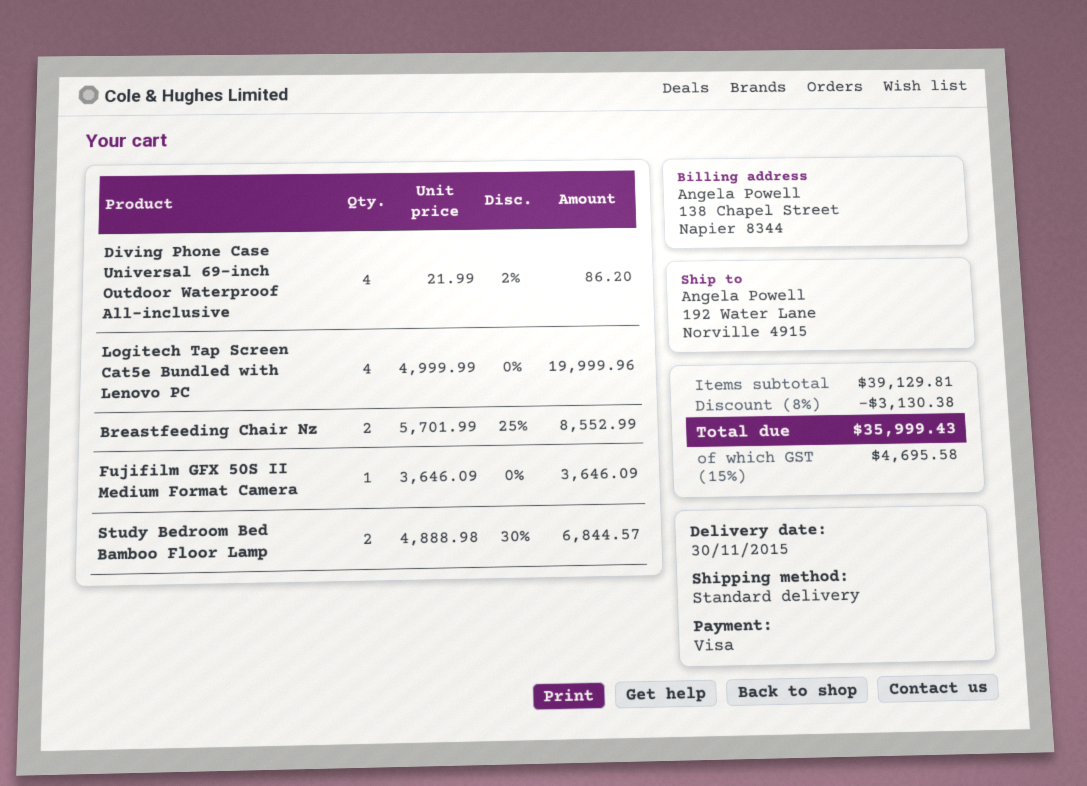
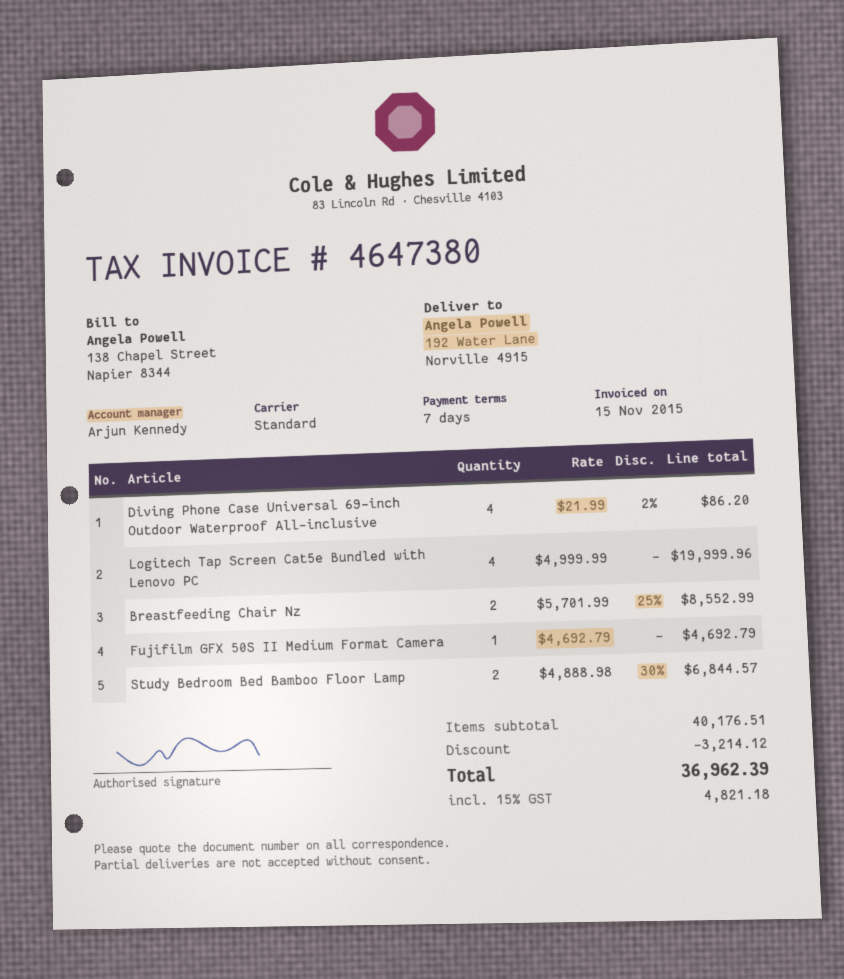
Fujifilm GFX 50S II Medium Format Camera: 1 x 3646.09 = 3646.09 -> 1 x 4692.79 = 4692.79
subtotal: 39129.81 -> 40176.51
discount: 3130.38 -> 3214.12
tax: 15% = 4695.58 -> 15% = 4821.18
total: 35999.43 -> 36962.39

